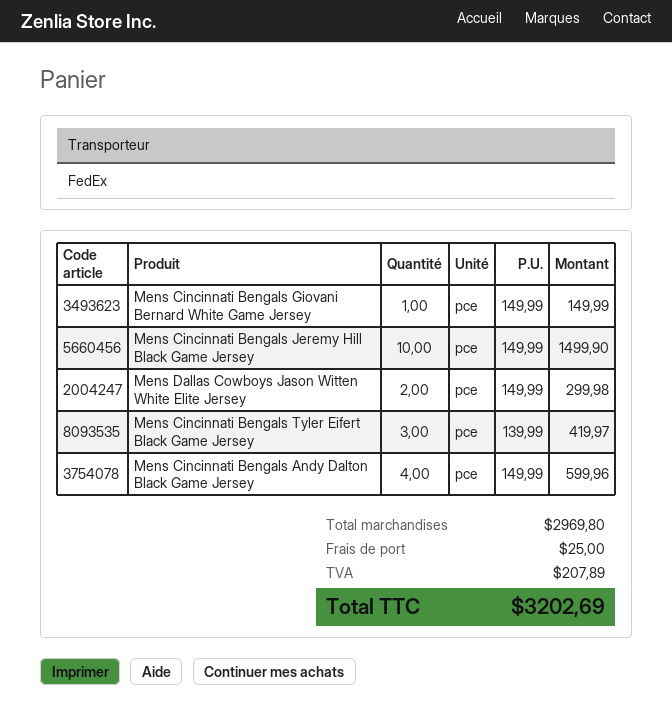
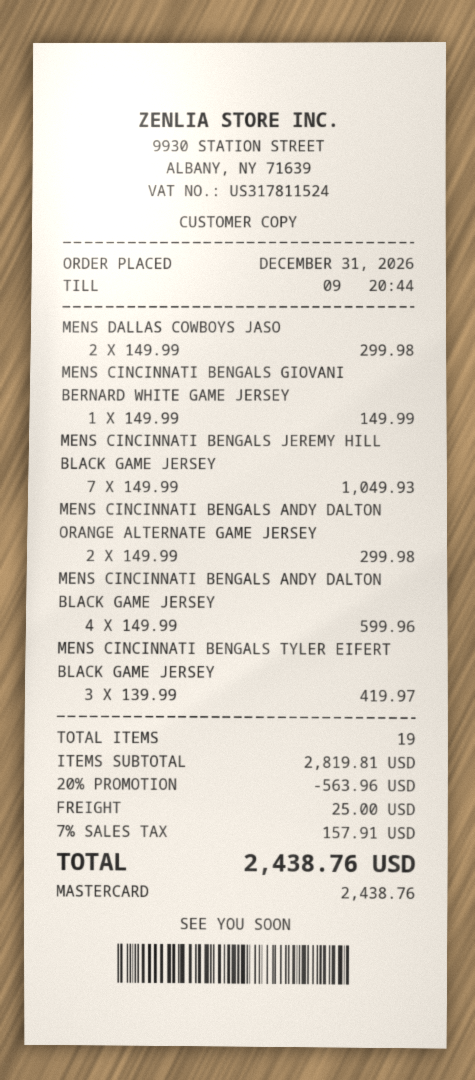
Mens Cincinnati Bengals Jeremy Hill Black Game Jersey: 10 x 149.99 = 1499.90 -> 7 x 149.99 = 1049.93
MENS CINCINNATI BENGALS ANDY DALTON ORANGE ALTERNATE GAME JERSEY: none -> 2 x 149.99 = 299.98
subtotal: 2969.80 -> 2819.81
discount: none -> 20% = 563.96
tax: 207.89 -> 157.91
total: 3202.69 -> 2438.76

